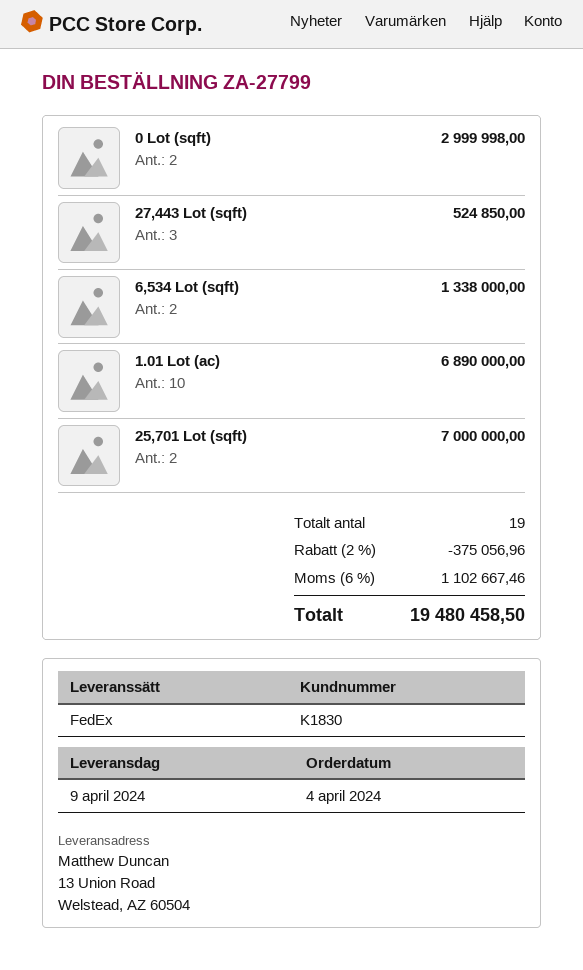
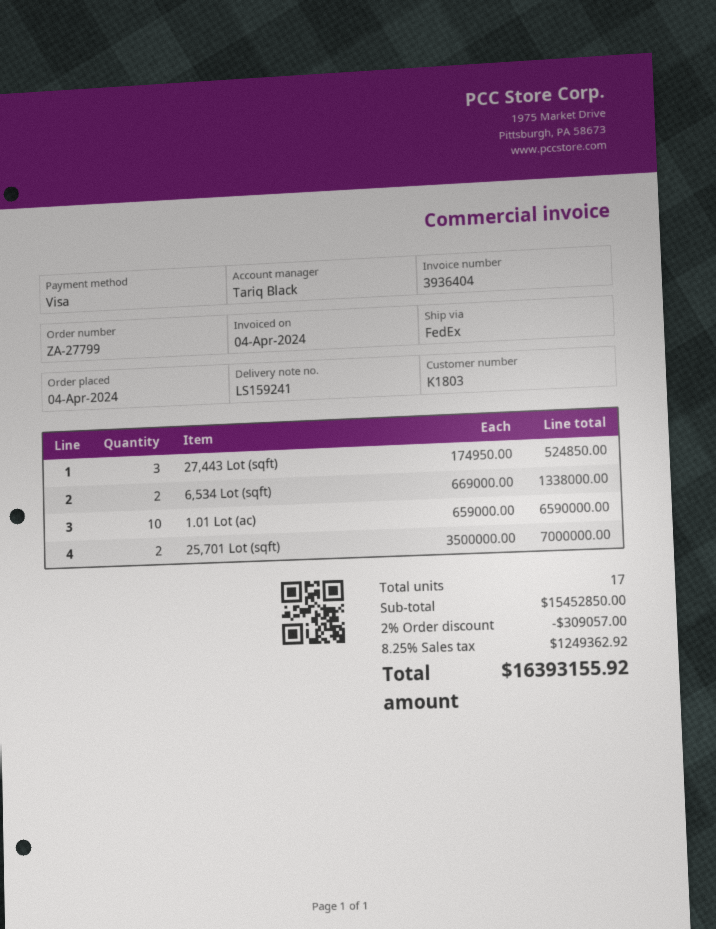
customer number: K1830 -> K1803
0 Lot (sqft): 2 for 2999998.00 -> none
1.01 Lot (ac): 10 for 6890000.00 -> 10 for 6590000.00
total quantity: 19 -> 17
discount: 2% = 375056.96 -> 2% = 309057.00
tax: 6% = 1102667.46 -> 8.25% = 1249362.92
total: 19480458.50 -> 16393155.92

